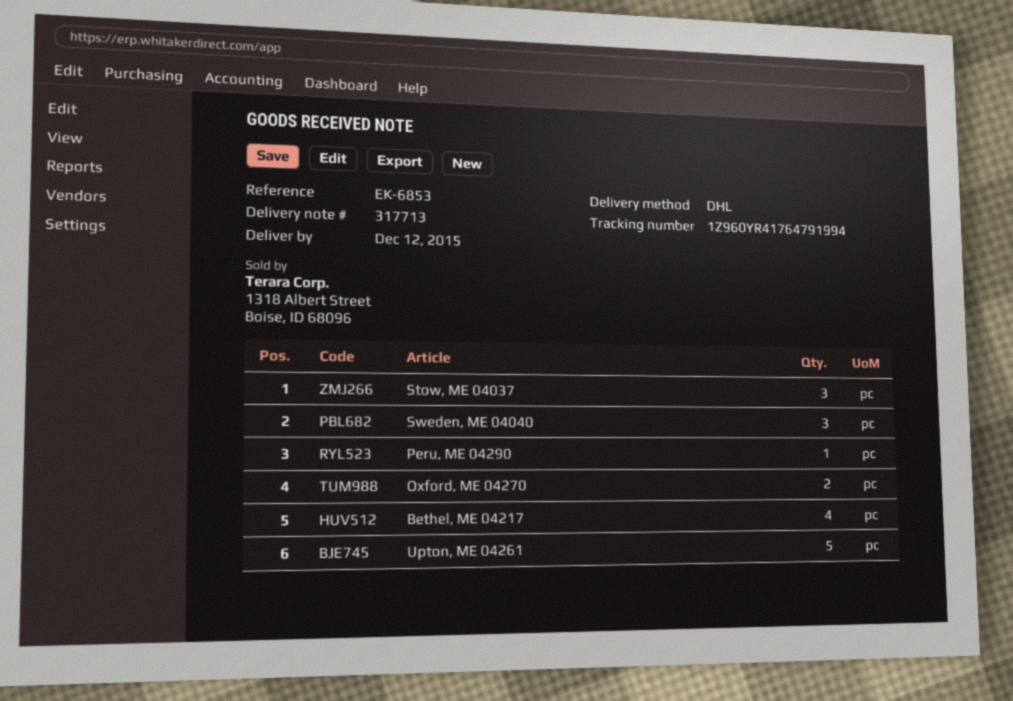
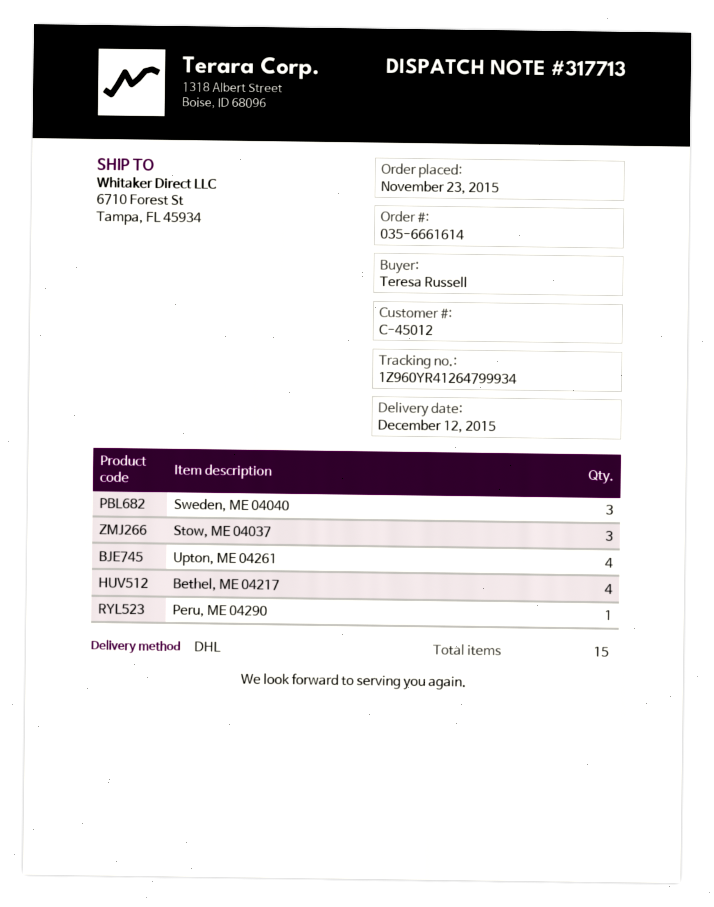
tracking number: 1Z960YR41764791994 -> 1Z960YR41264799934
Oxford, ME 04270: 2 -> none
Upton, ME 04261: 5 -> 4

